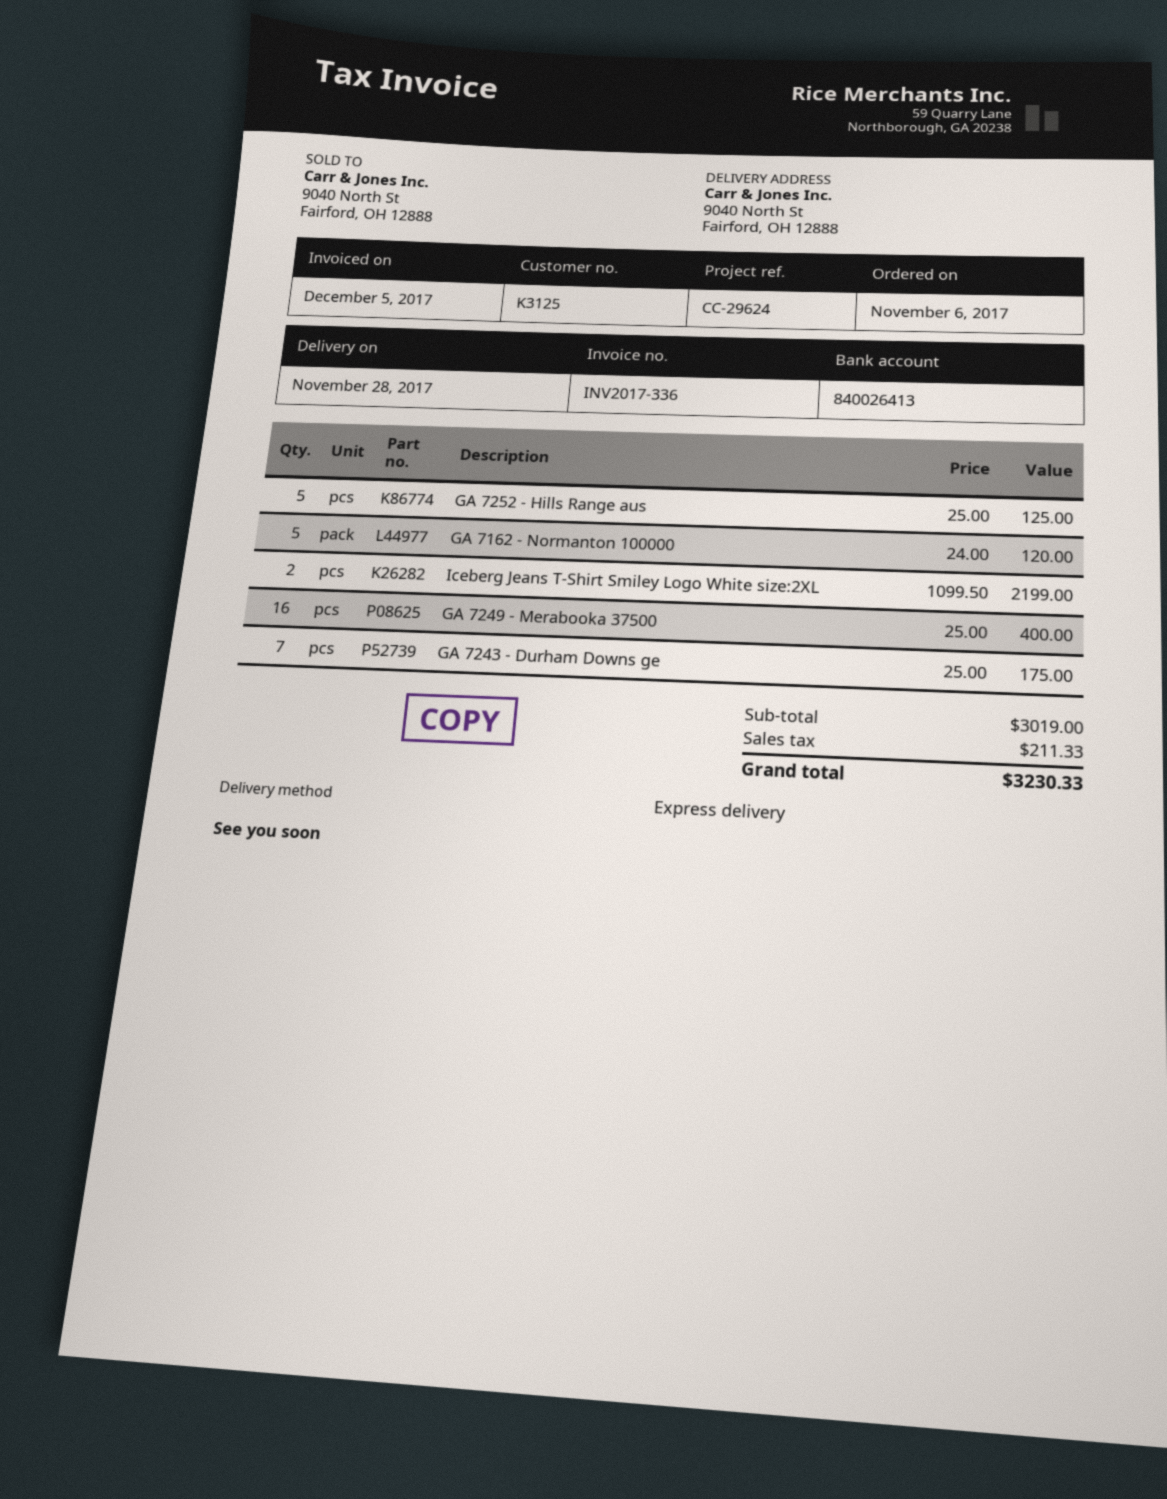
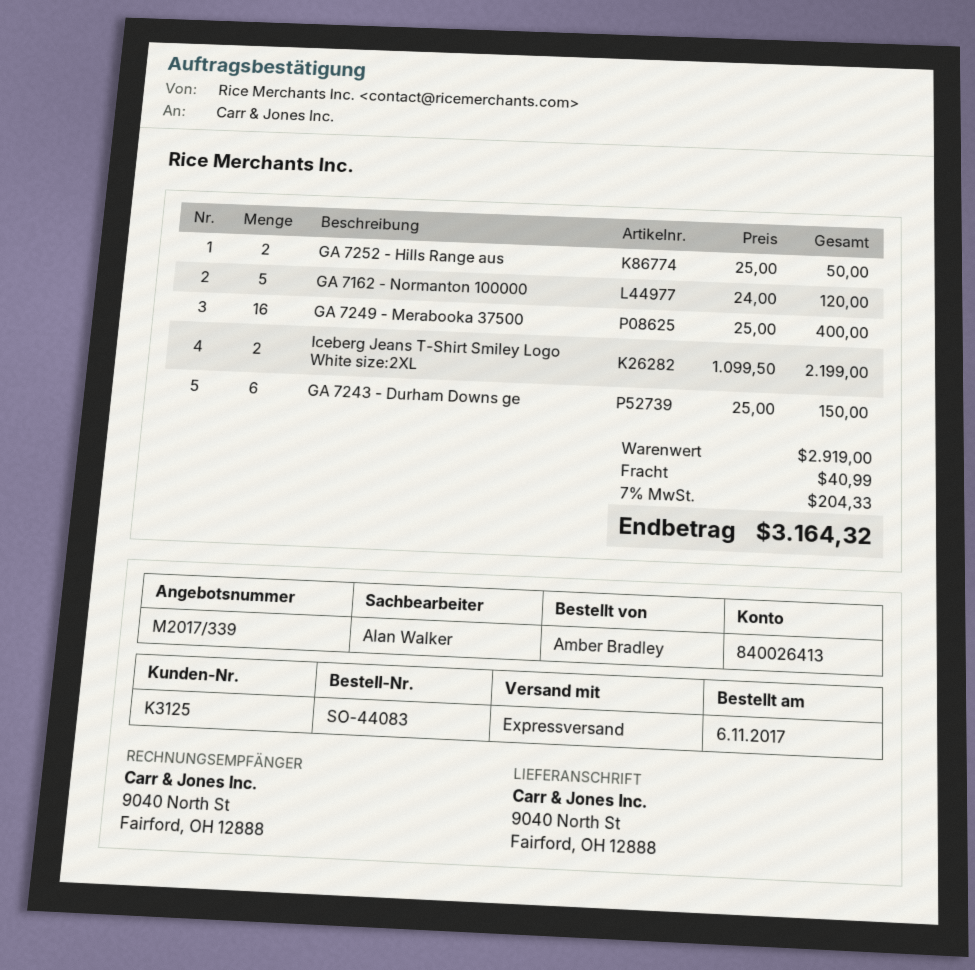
GA 7252 - Hills Range aus: 5 x 25.00 = 125.00 -> 2 x 25.00 = 50.00
GA 7243 - Durham Downs ge: 7 x 25.00 = 175.00 -> 6 x 25.00 = 150.00
subtotal: 3019.00 -> 2919.00
shipping: none -> 40.99
tax: 211.33 -> 204.33
total: 3230.33 -> 3164.32

